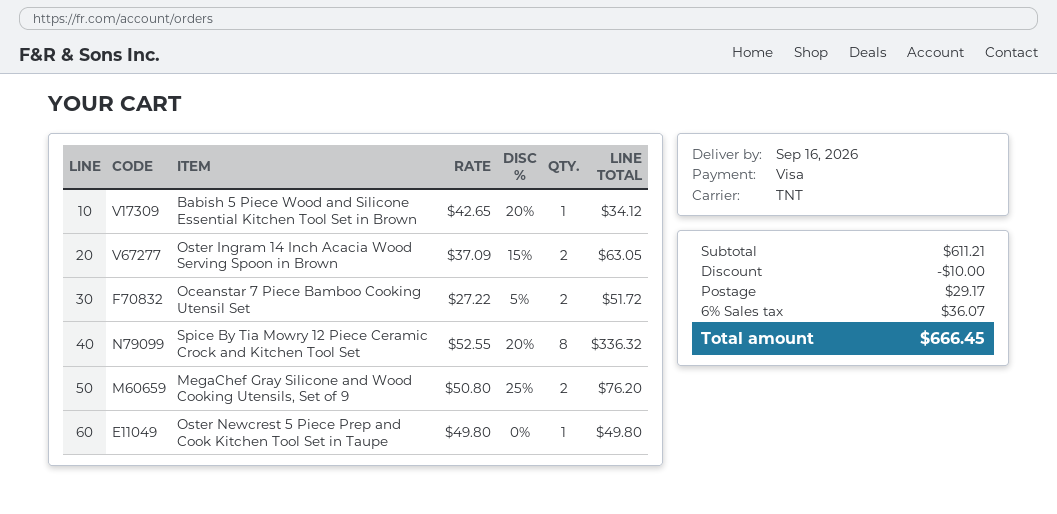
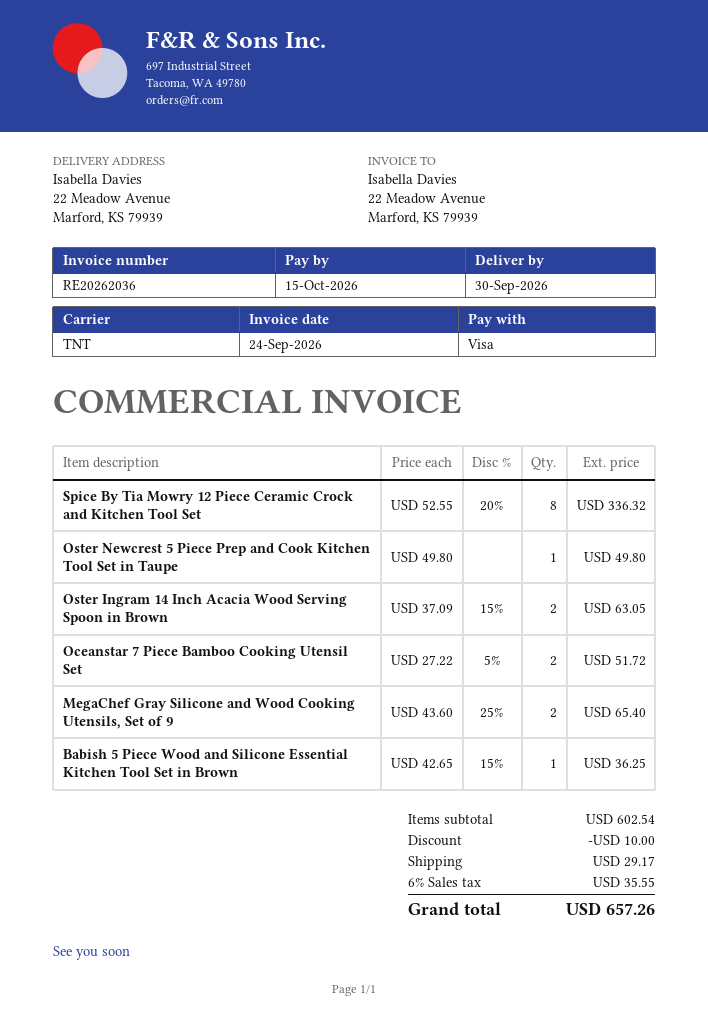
delivery date: 2026-09-16 -> 2026-09-30
Babish 5 Piece Wood and Silicone Essential Kitchen Tool Set in Brown: 1 x 42.65 - 20% = 34.12 -> 1 x 42.65 - 15% = 36.25
MegaChef Gray Silicone and Wood Cooking Utensils, Set of 9: 2 x 50.80 - 25% = 76.20 -> 2 x 43.60 - 25% = 65.40
subtotal: 611.21 -> 602.54
tax: 6% = 36.07 -> 6% = 35.55
total: 666.45 -> 657.26

